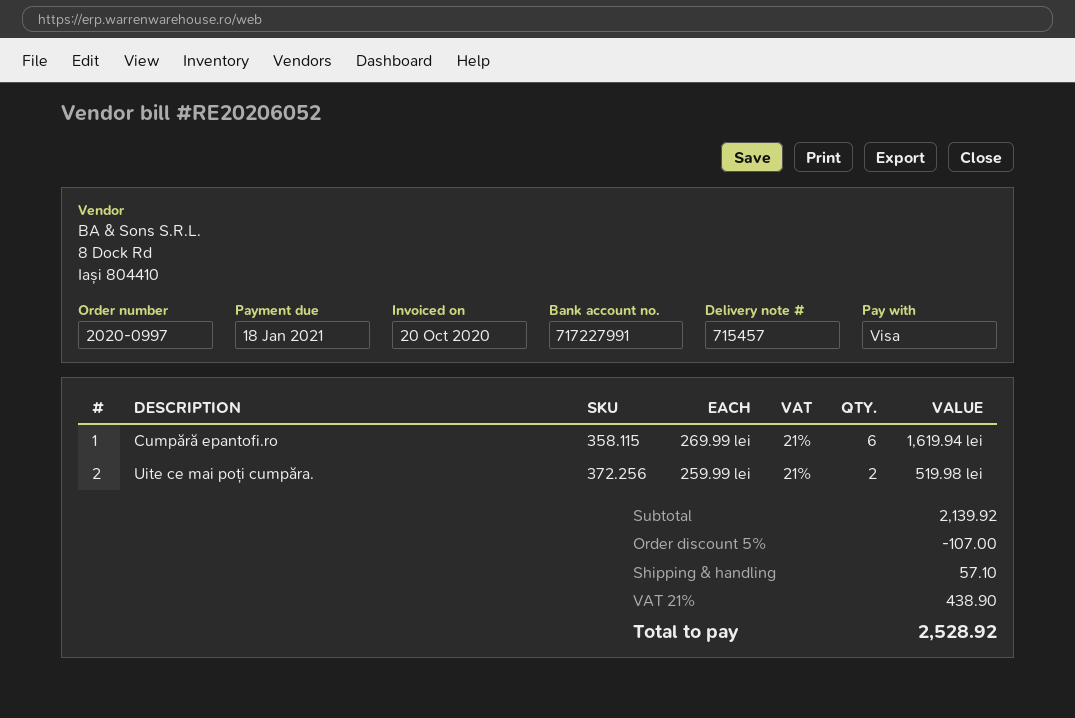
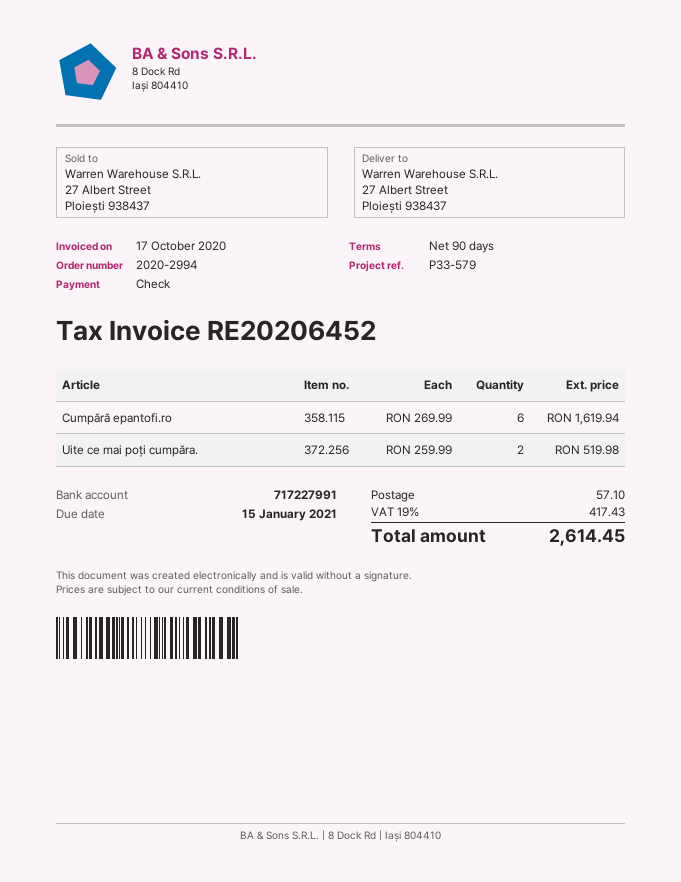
order number: 2020-0997 -> 2020-2994
invoice number: RE20206052 -> RE20206452
invoice date: 2020-10-20 -> 2020-10-17
due date: 2021-01-18 -> 2021-01-15
payment method: Visa -> cheque
discount: 5% = 107.00 -> none
tax: 21% = 438.90 -> 19% = 417.43
total: 2528.92 -> 2614.45

